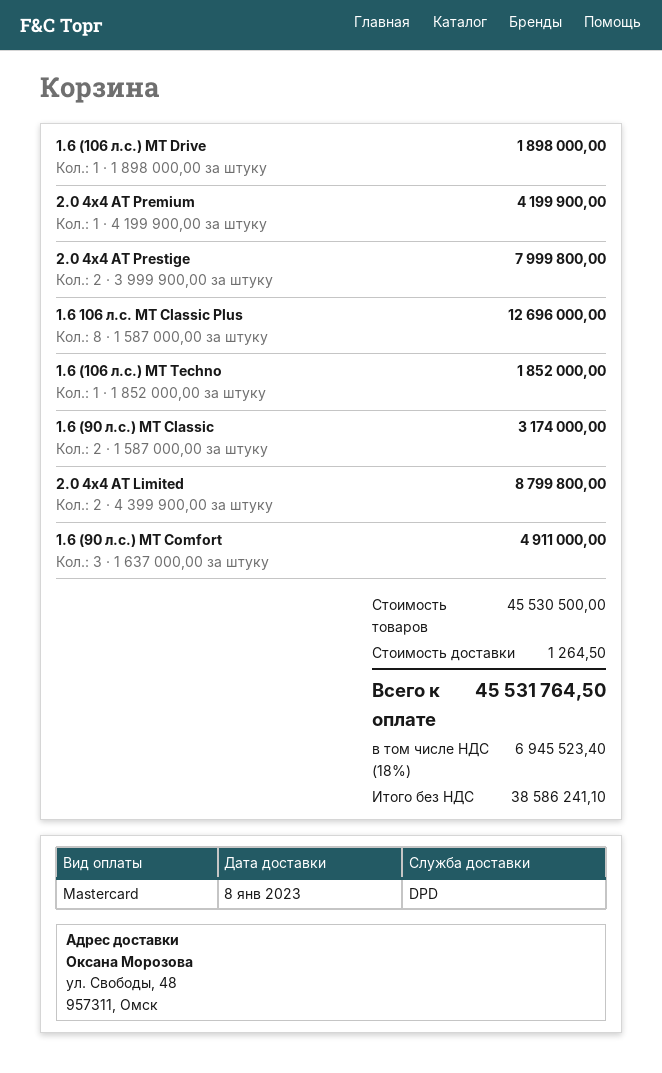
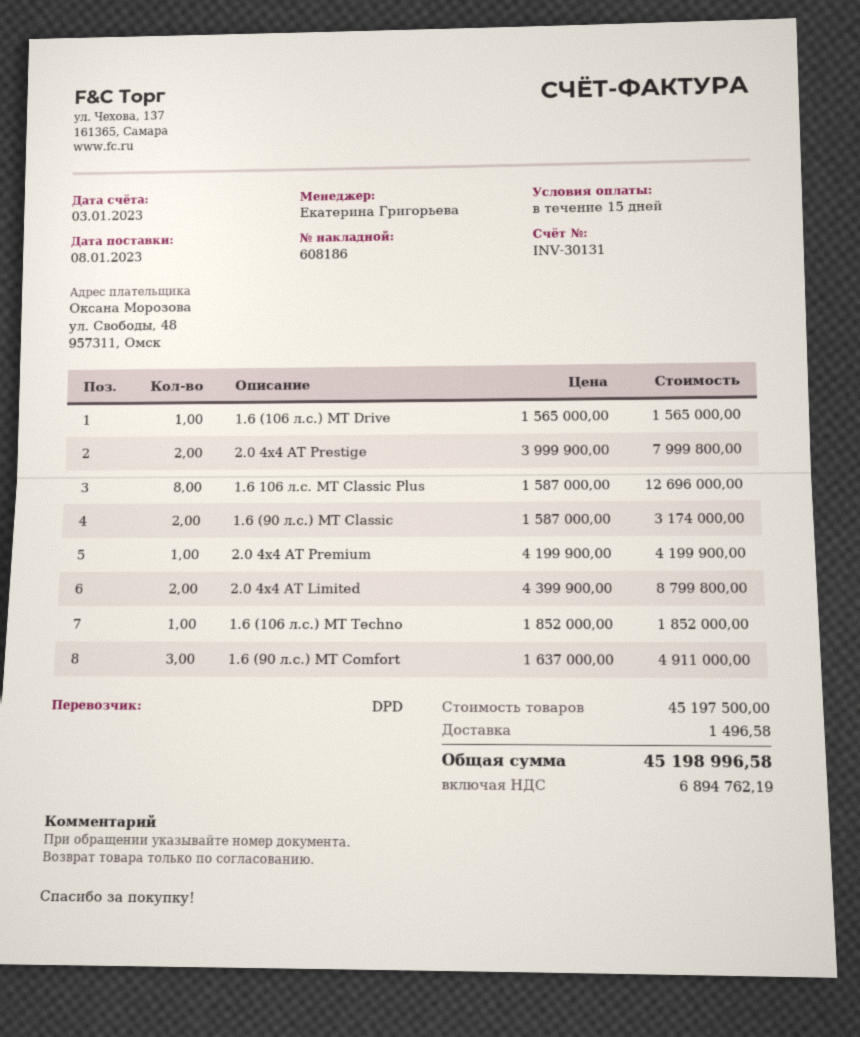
1.6 (106 л.с.) MT Drive: 1 x 1898000.00 = 1898000.00 -> 1 x 1565000.00 = 1565000.00
subtotal: 45530500.00 -> 45197500.00
shipping: 1264.50 -> 1496.58
tax: 6945523.40 -> 6894762.19
total: 45531764.50 -> 45198996.58

